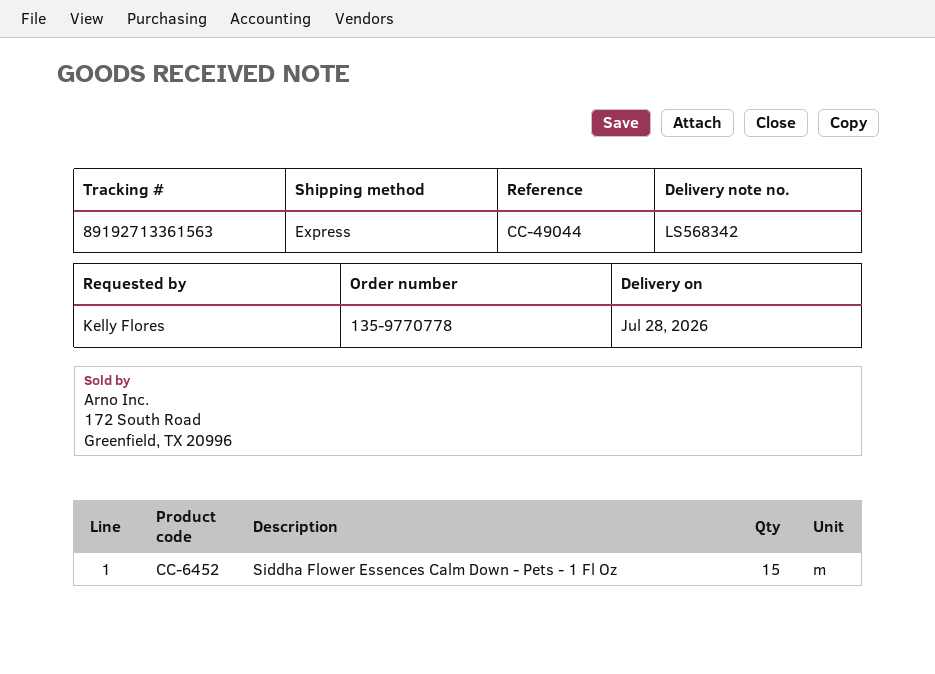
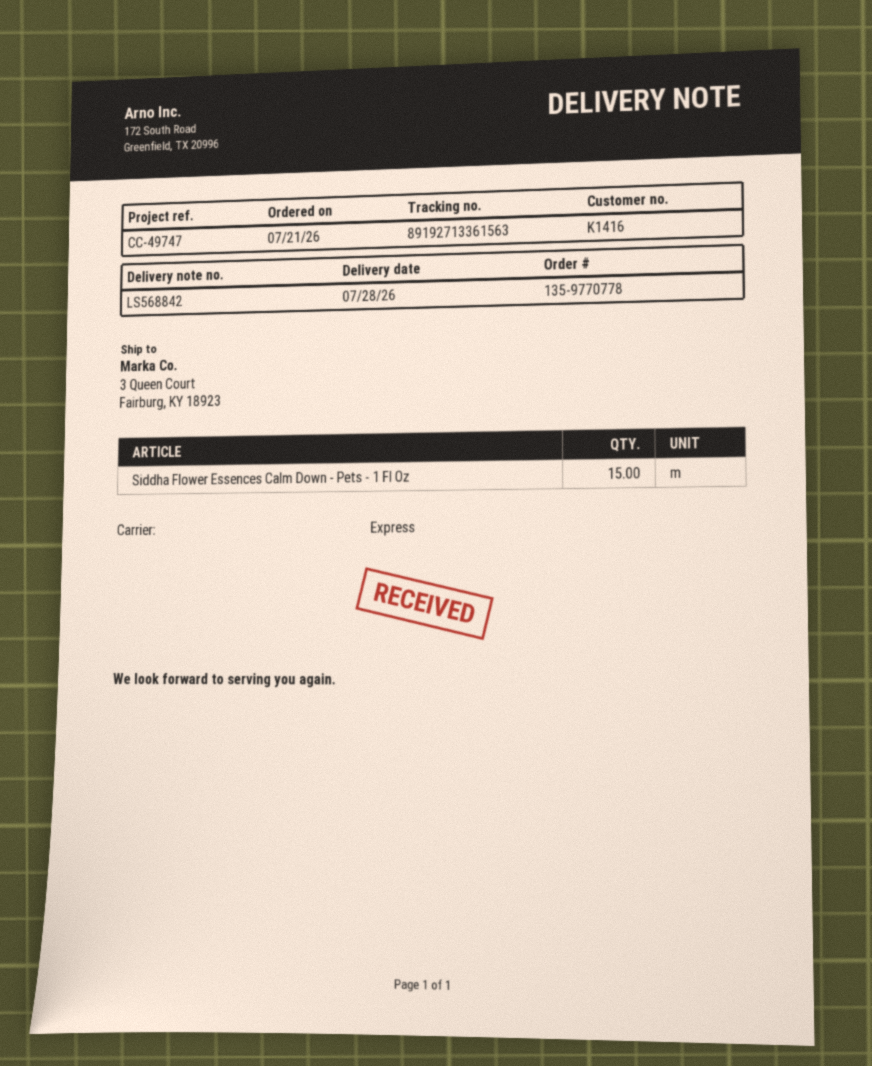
delivery note number: LS568342 -> LS568842
reference: CC-49044 -> CC-49747

